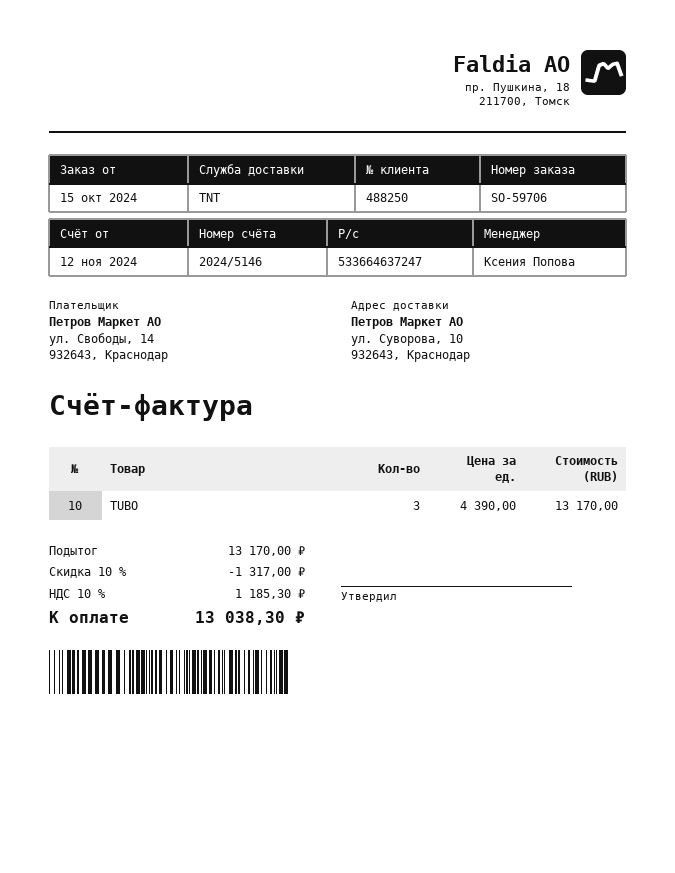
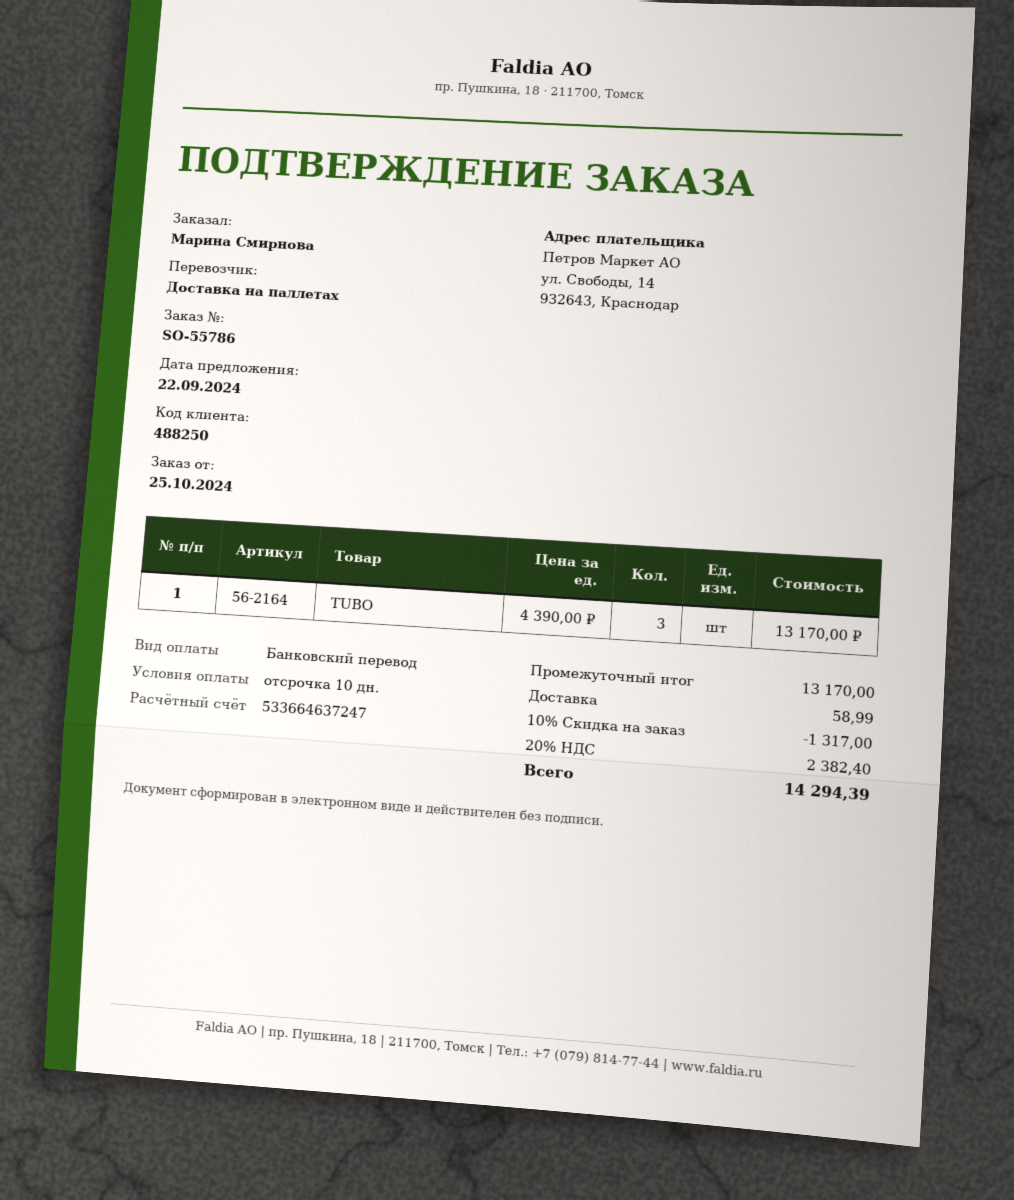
order number: SO-59706 -> SO-55786
order date: 2024-10-15 -> 2024-10-25
shipping method: TNT -> pallet freight
shipping: none -> 58.99
tax: 10% = 1185.30 -> 20% = 2382.40
total: 13038.30 -> 14294.39

